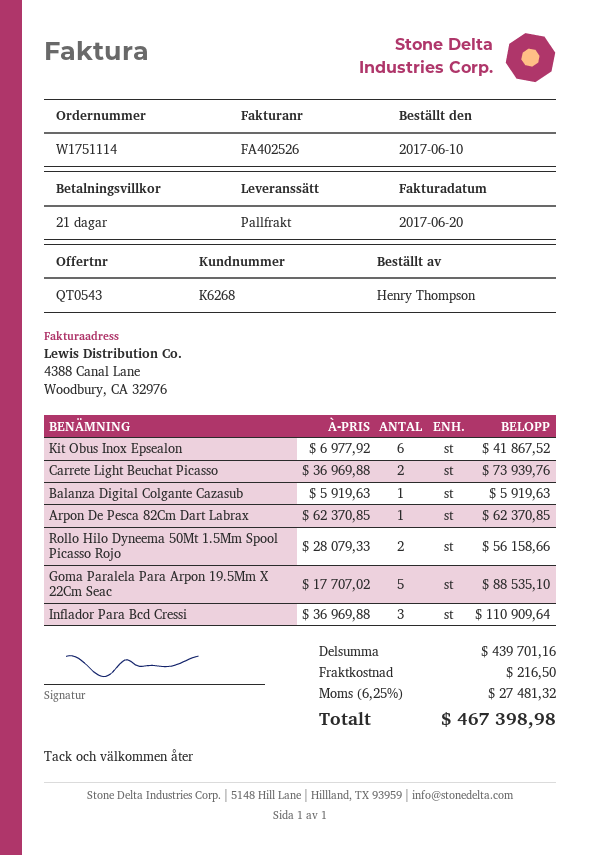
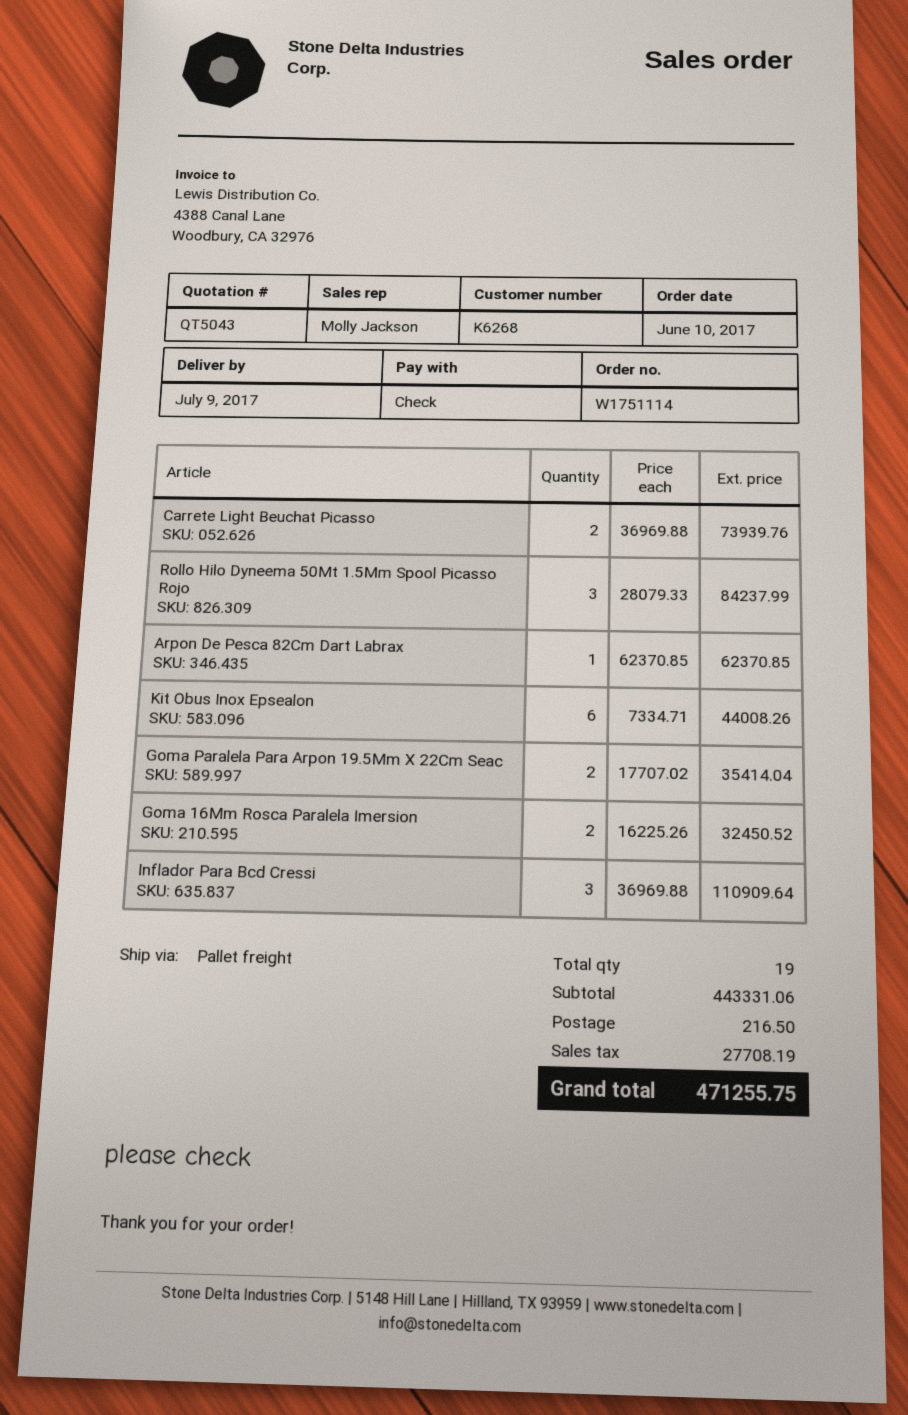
quote number: QT0543 -> QT5043
Kit Obus Inox Epsealon: 6 x 6977.92 = 41867.52 -> 6 x 7334.71 = 44008.26
Balanza Digital Colgante Cazasub: 1 x 5919.63 = 5919.63 -> none
Rollo Hilo Dyneema 50Mt 1.5Mm Spool Picasso Rojo: 2 x 28079.33 = 56158.66 -> 3 x 28079.33 = 84237.99
Goma Paralela Para Arpon 19.5Mm X 22Cm Seac: 5 x 17707.02 = 88535.10 -> 2 x 17707.02 = 35414.04
Goma 16Mm Rosca Paralela Imersion: none -> 2 x 16225.26 = 32450.52
subtotal: 439701.16 -> 443331.06
tax: 27481.32 -> 27708.19
total: 467398.98 -> 471255.75

